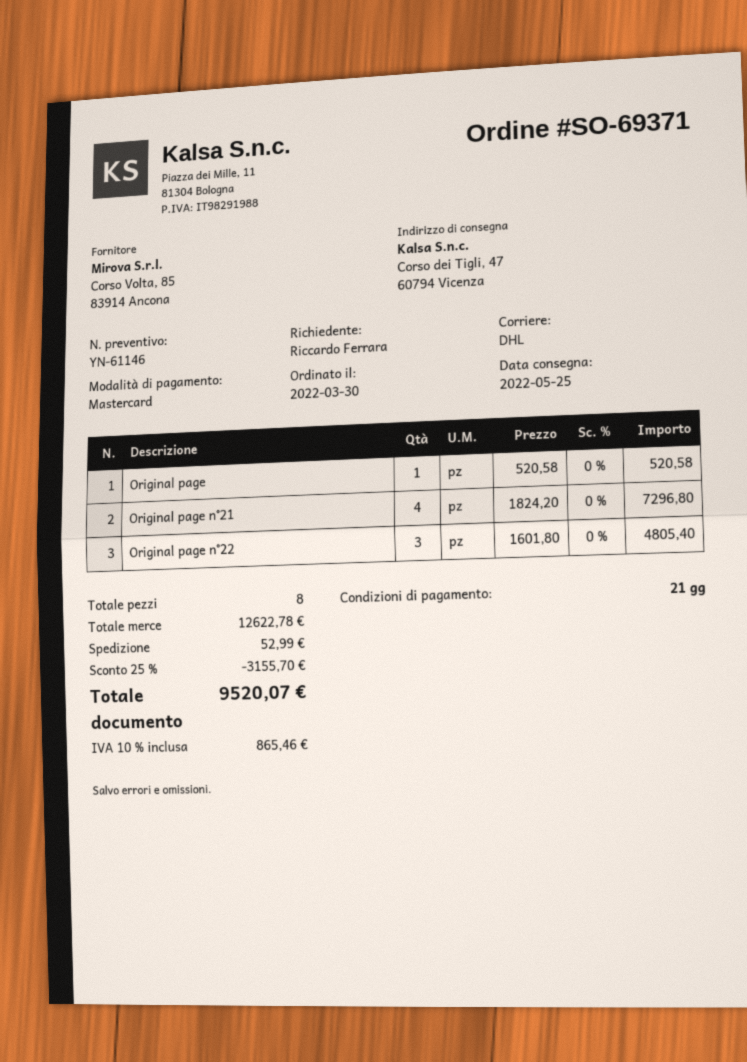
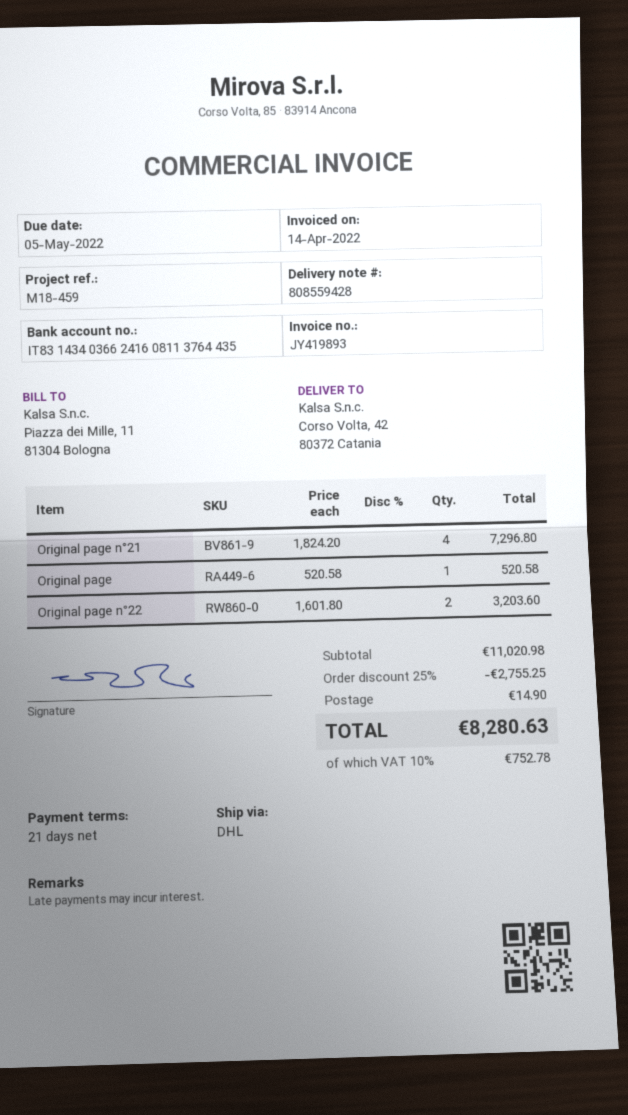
ship to: Corso dei Tigli, 47, 60794 Vicenza -> Corso Volta, 42, 80372 Catania
Original page n°22: 3 x 1601.80 = 4805.40 -> 2 x 1601.80 = 3203.60
subtotal: 12622.78 -> 11020.98
discount: 25% = 3155.70 -> 25% = 2755.25
shipping: 52.99 -> 14.90
tax: 10% = 865.46 -> 10% = 752.78
total: 9520.07 -> 8280.63

